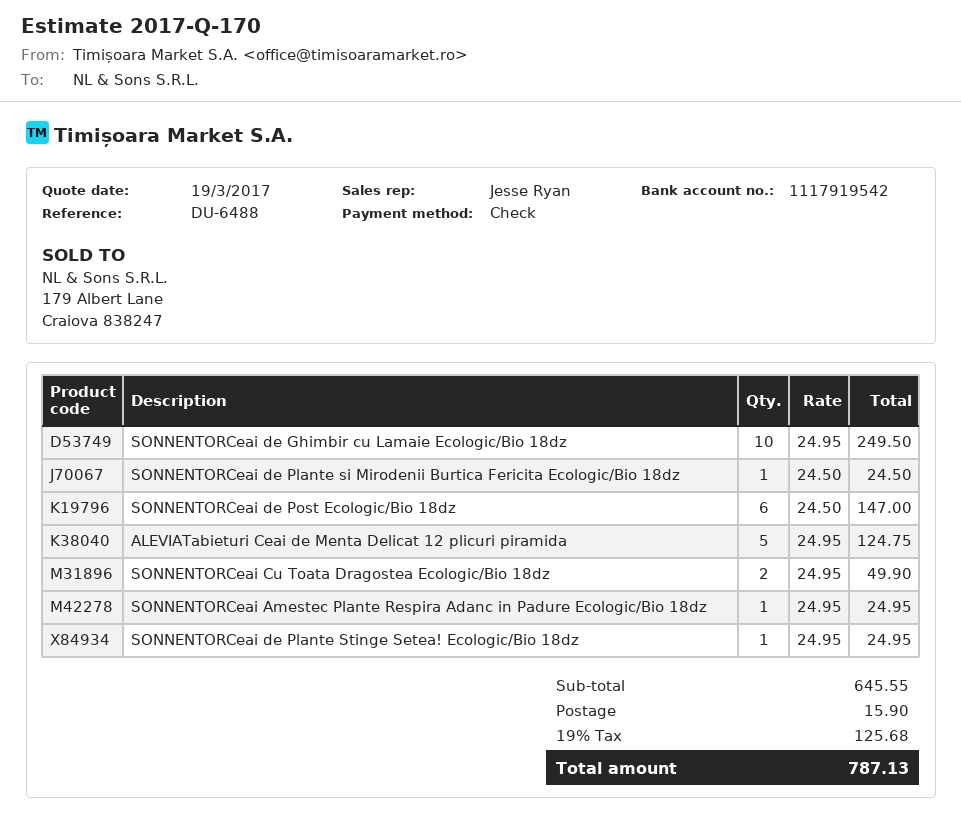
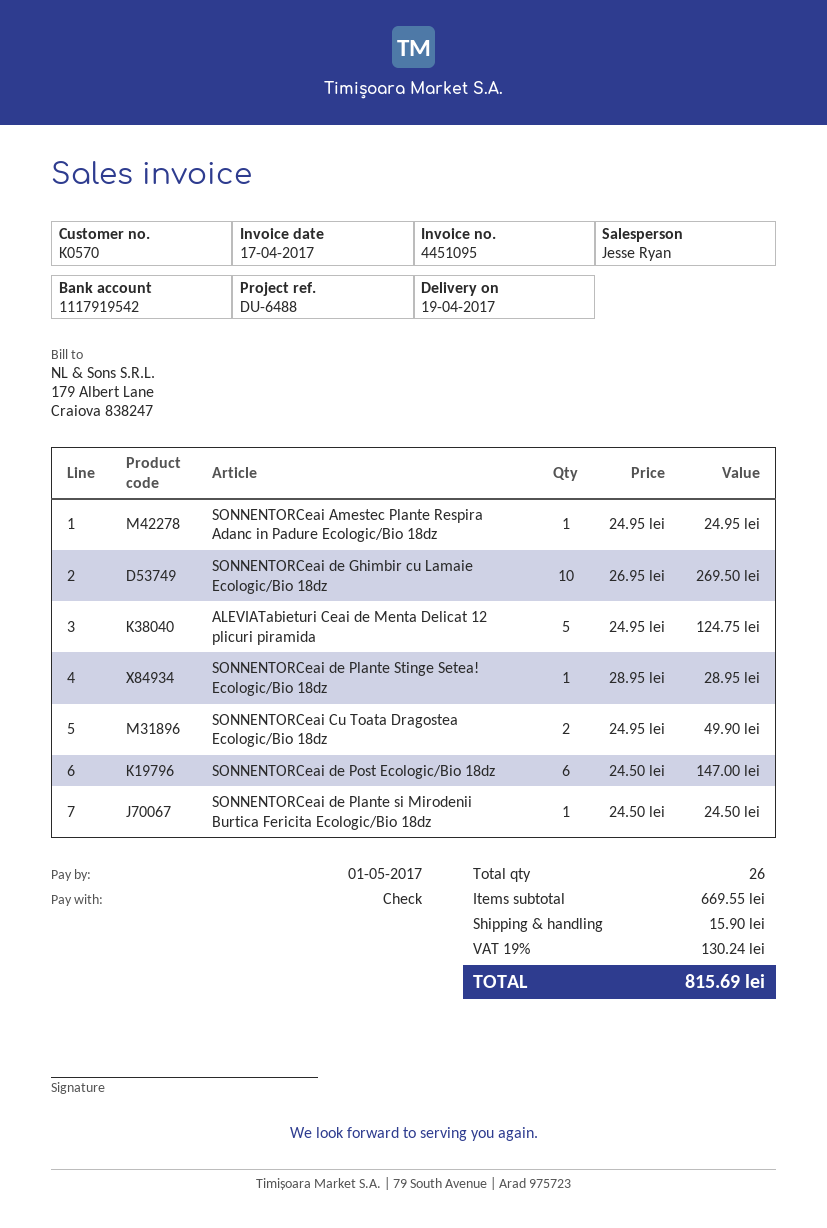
SONNENTORCeai de Ghimbir cu Lamaie Ecologic/Bio 18dz: 10 x 24.95 = 249.50 -> 10 x 26.95 = 269.50
SONNENTORCeai de Plante Stinge Setea! Ecologic/Bio 18dz: 1 x 24.95 = 24.95 -> 1 x 28.95 = 28.95
subtotal: 645.55 -> 669.55
tax: 19% = 125.68 -> 19% = 130.24
total: 787.13 -> 815.69

